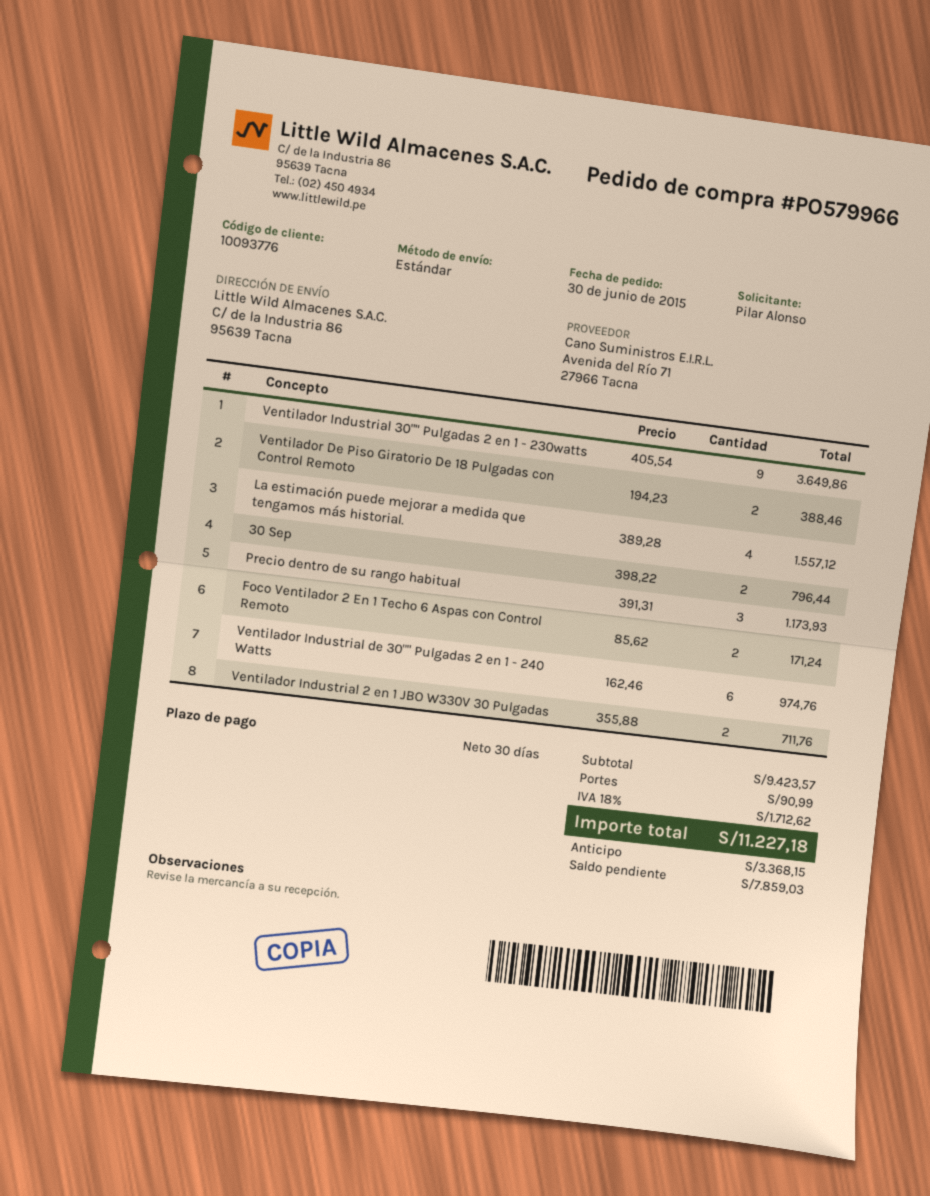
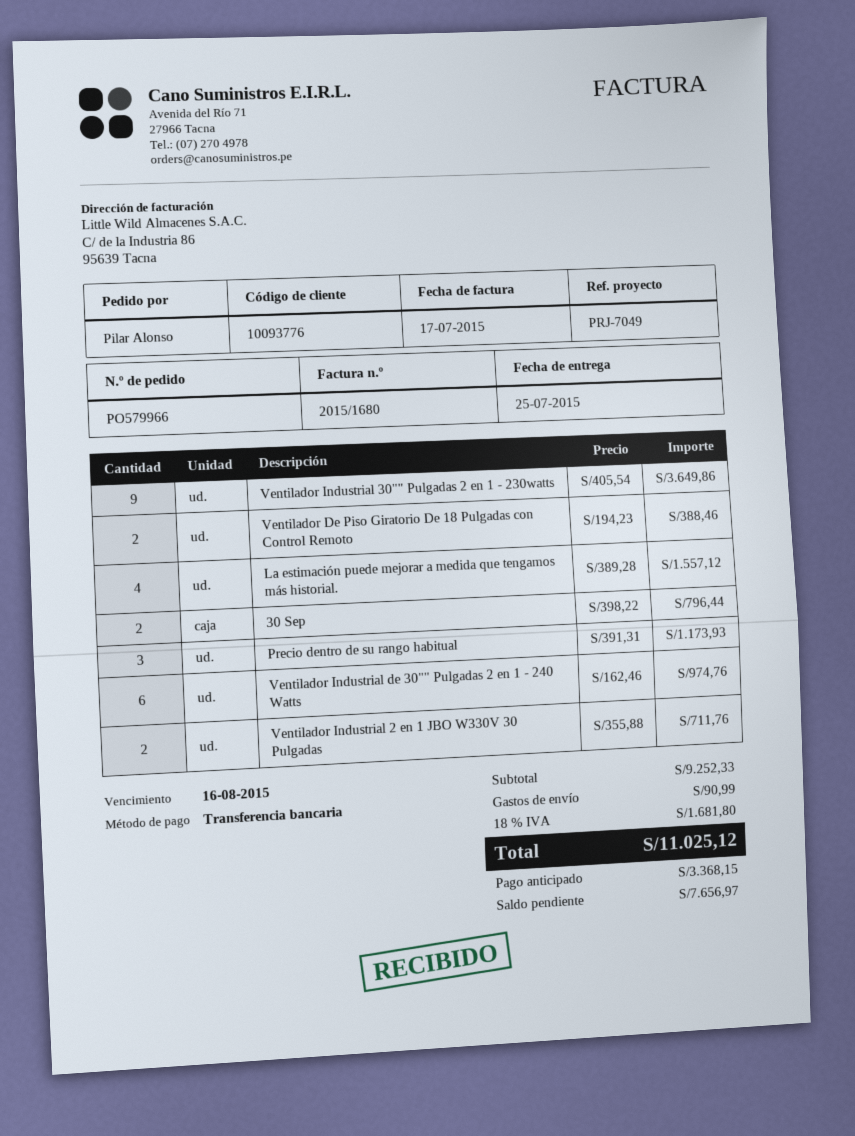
Foco Ventilador 2 En 1 Techo 6 Aspas con Control Remoto: 2 x 85.62 = 171.24 -> none
subtotal: 9423.57 -> 9252.33
tax: 18% = 1712.62 -> 18% = 1681.80
total: 11227.18 -> 11025.12
balance: 7859.03 -> 7656.97

